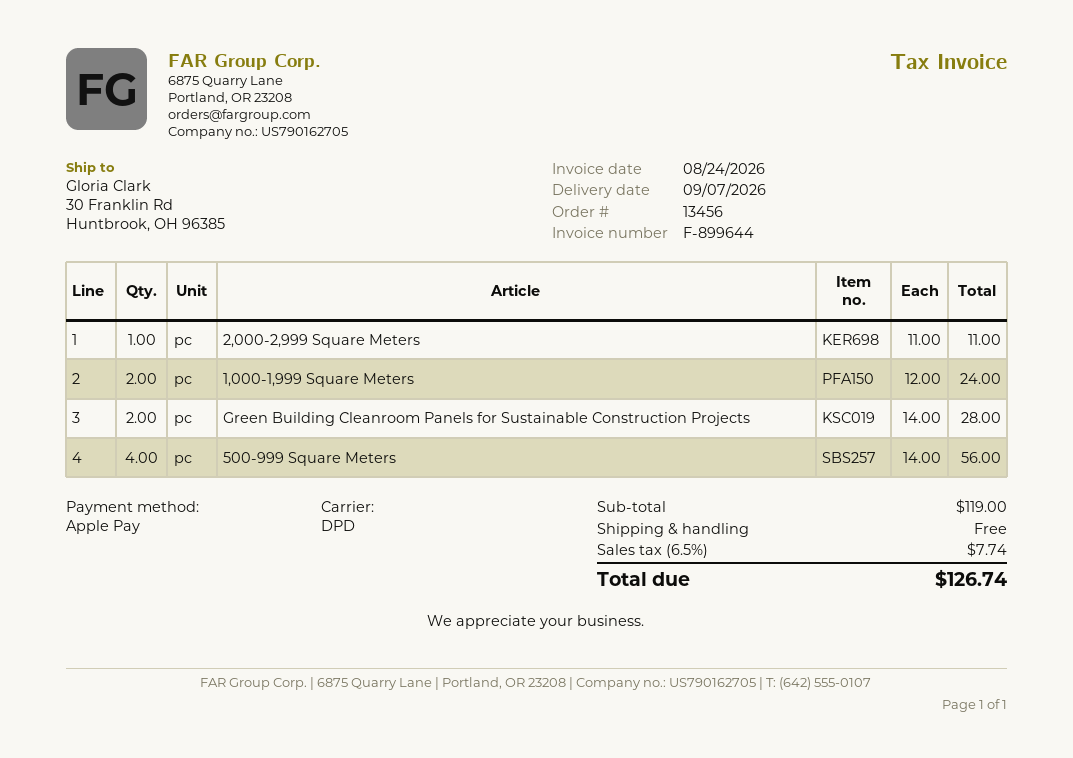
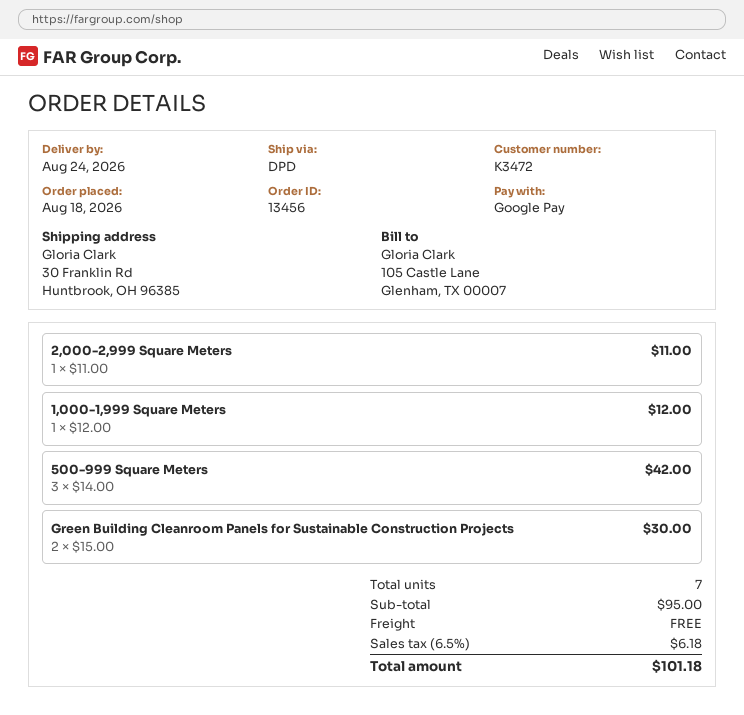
delivery date: 2026-09-07 -> 2026-08-24
payment method: Apple Pay -> Google Pay
1,000-1,999 Square Meters: 2 x 12.00 = 24.00 -> 1 x 12.00 = 12.00
Green Building Cleanroom Panels for Sustainable Construction Projects: 2 x 14.00 = 28.00 -> 2 x 15.00 = 30.00
500-999 Square Meters: 4 x 14.00 = 56.00 -> 3 x 14.00 = 42.00
subtotal: 119.00 -> 95.00
tax: 6.5% = 7.74 -> 6.5% = 6.18
total: 126.74 -> 101.18

